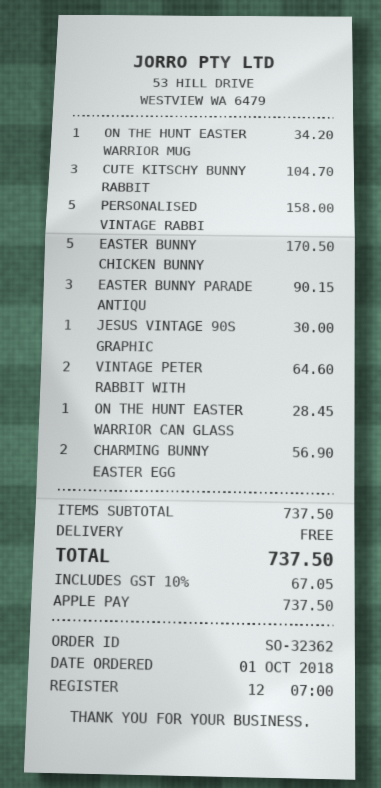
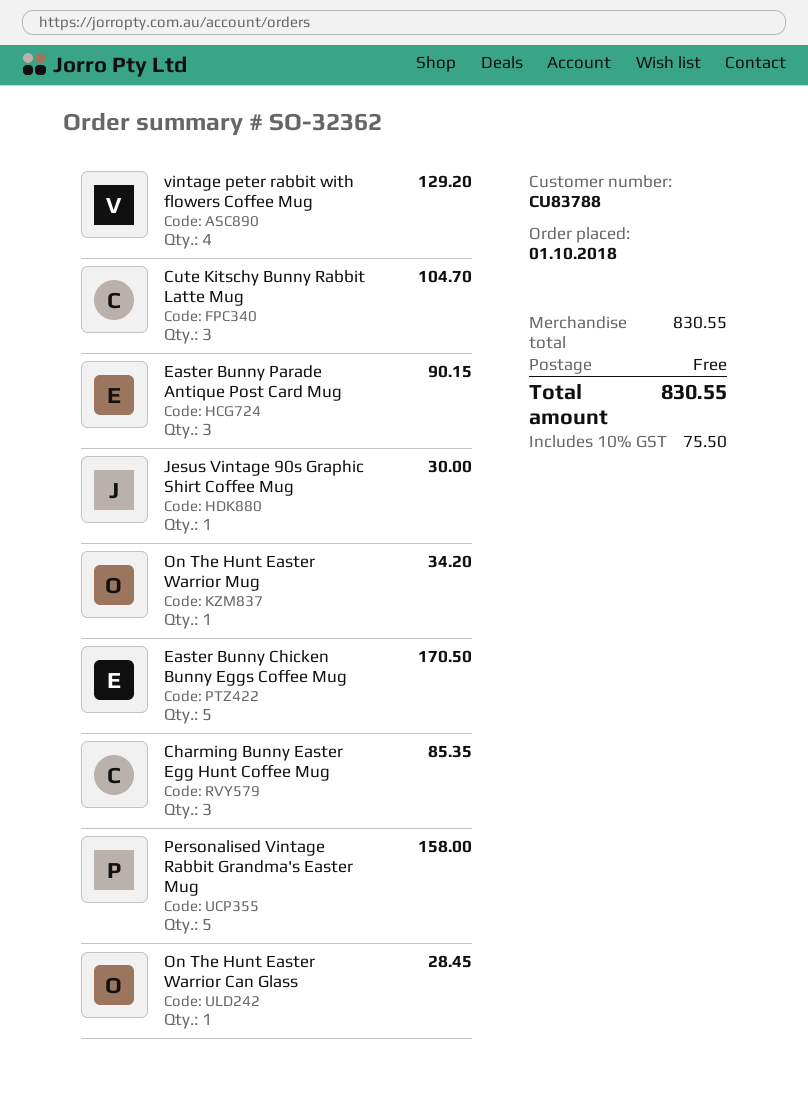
VINTAGE PETER RABBIT WITH: 2 for 64.60 -> 4 for 129.20
CHARMING BUNNY EASTER EGG: 2 for 56.90 -> 3 for 85.35
subtotal: 737.50 -> 830.55
tax: 10% = 67.05 -> 10% = 75.50
total: 737.50 -> 830.55

